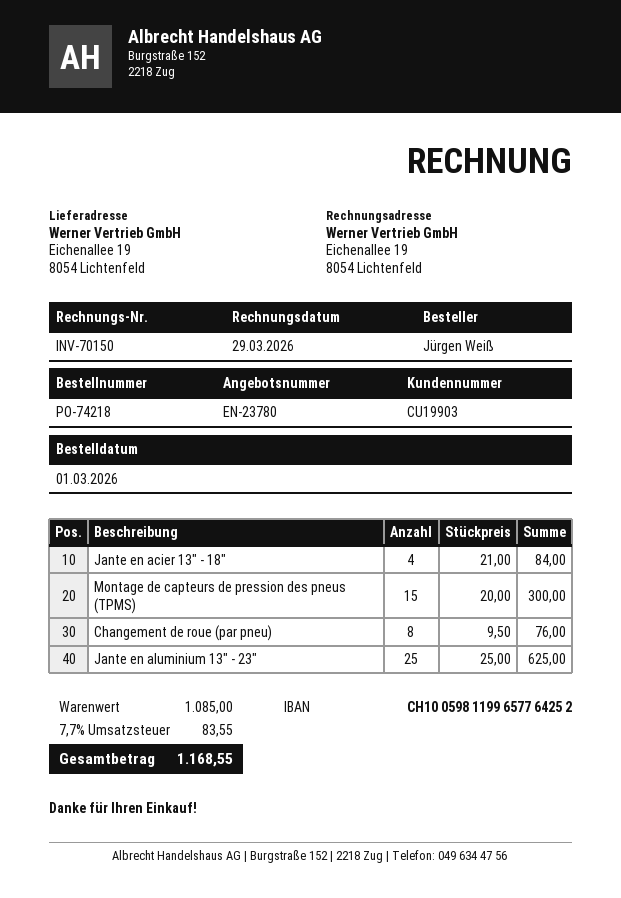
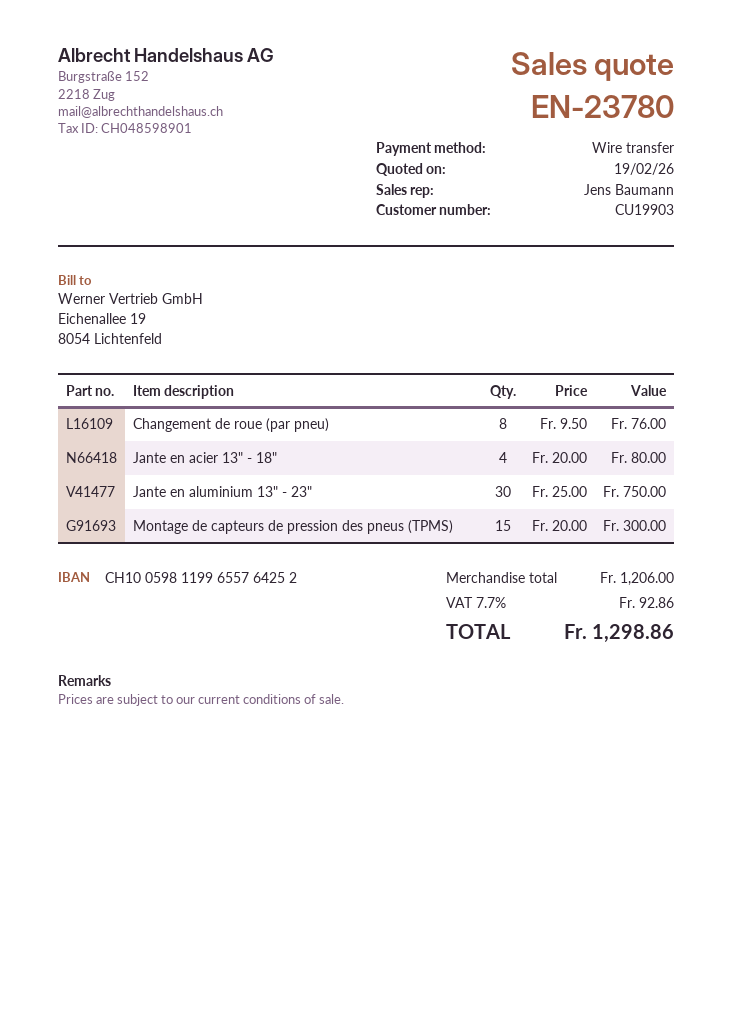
bank account: CH1005981199657764252 -> CH1005981199655764252
Jante en acier 13" - 18": 4 x 21.00 = 84.00 -> 4 x 20.00 = 80.00
Jante en aluminium 13" - 23": 25 x 25.00 = 625.00 -> 30 x 25.00 = 750.00
subtotal: 1085.00 -> 1206.00
tax: 7.7% = 83.55 -> 7.7% = 92.86
total: 1168.55 -> 1298.86

